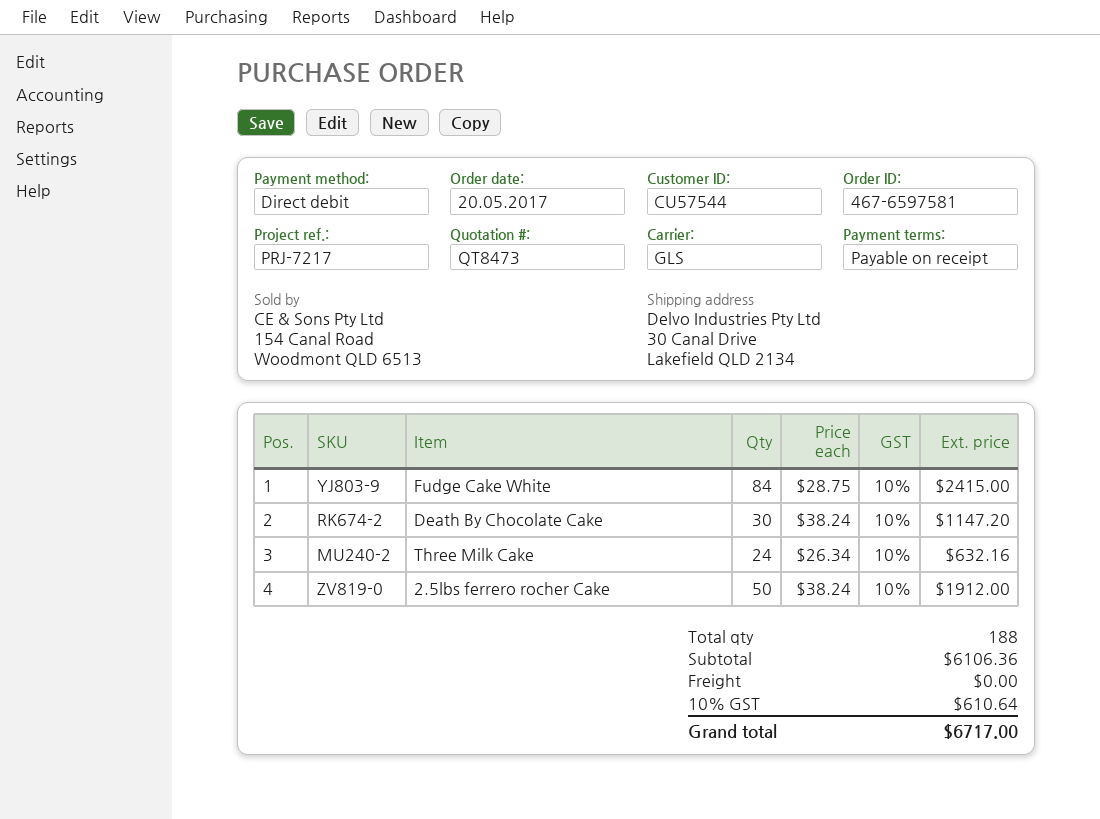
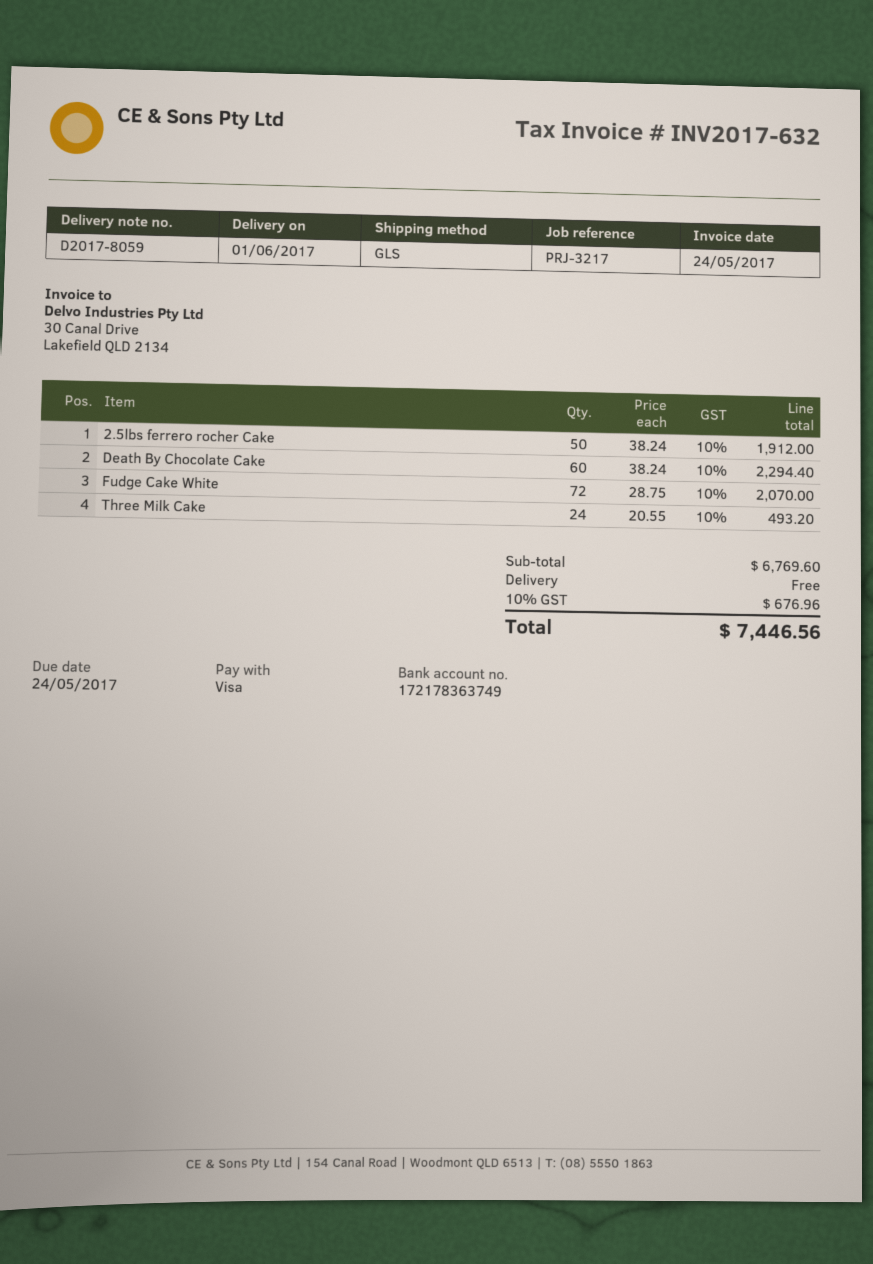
reference: PRJ-7217 -> PRJ-3217
payment method: direct debit -> Visa
Fudge Cake White: 84 x 28.75 = 2415.00 -> 72 x 28.75 = 2070.00
Death By Chocolate Cake: 30 x 38.24 = 1147.20 -> 60 x 38.24 = 2294.40
Three Milk Cake: 24 x 26.34 = 632.16 -> 24 x 20.55 = 493.20
subtotal: 6106.36 -> 6769.60
tax: 10% = 610.64 -> 10% = 676.96
total: 6717.00 -> 7446.56

